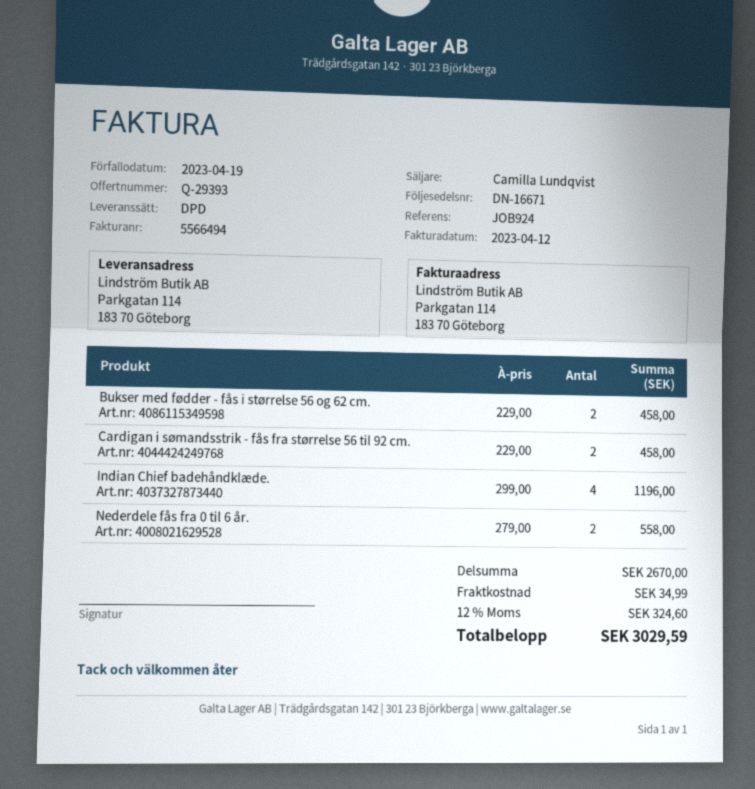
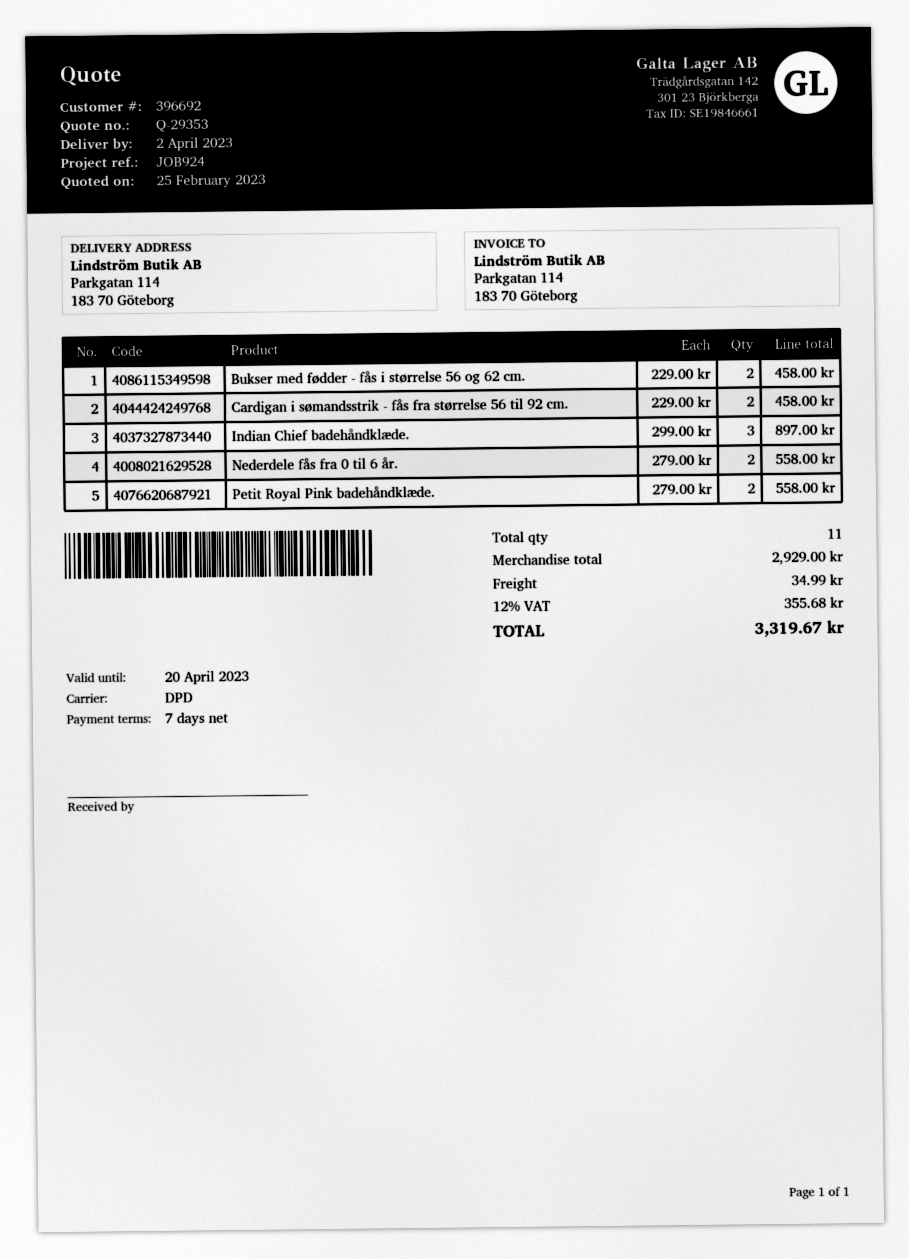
quote number: Q-29393 -> Q-29353
Indian Chief badehåndklæde.: 4 x 299.00 = 1196.00 -> 3 x 299.00 = 897.00
Petit Royal Pink badehåndklæde.: none -> 2 x 279.00 = 558.00
subtotal: 2670.00 -> 2929.00
tax: 12% = 324.60 -> 12% = 355.68
total: 3029.59 -> 3319.67

